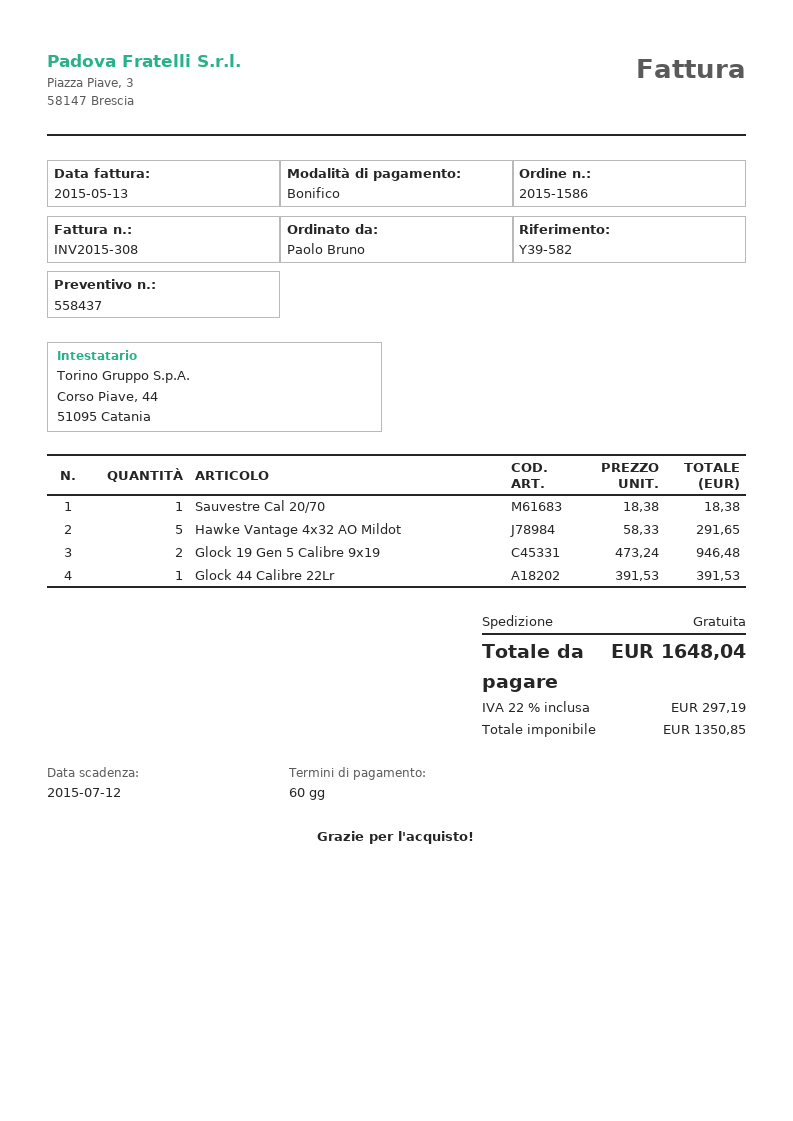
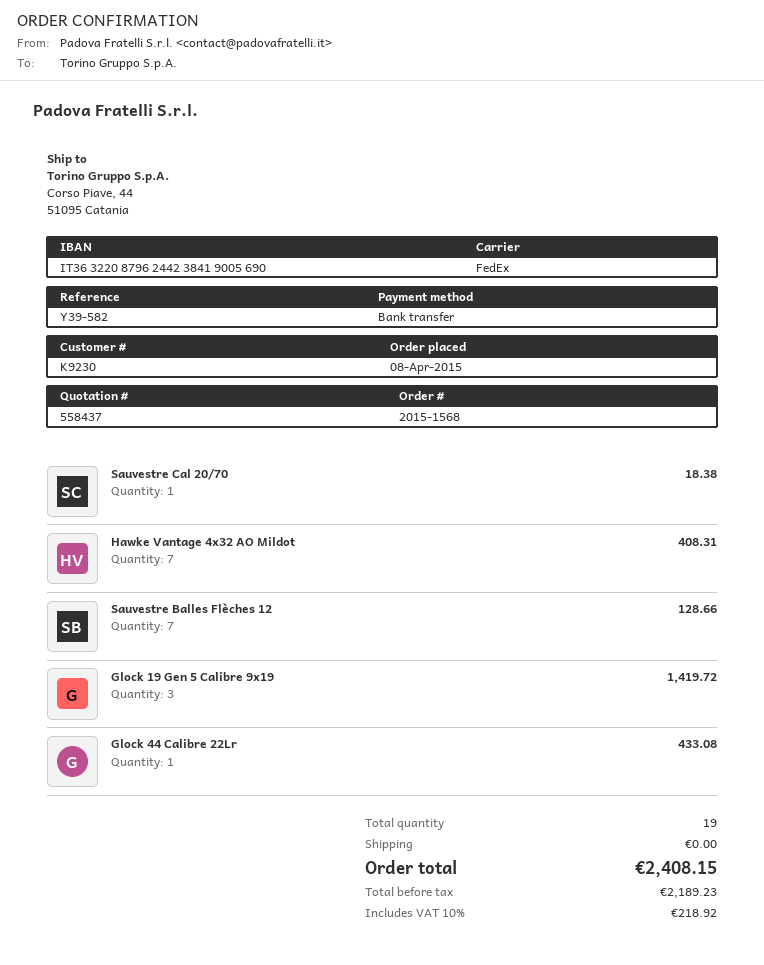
order number: 2015-1586 -> 2015-1568
Hawke Vantage 4x32 AO Mildot: 5 for 291.65 -> 7 for 408.31
Glock 19 Gen 5 Calibre 9x19: 2 for 946.48 -> 3 for 1419.72
Glock 44 Calibre 22Lr: 1 for 391.53 -> 1 for 433.08
Sauvestre Balles Flèches 12: none -> 7 for 128.66
net: 1350.85 -> 2189.23
tax: 22% = 297.19 -> 10% = 218.92
total: 1648.04 -> 2408.15

